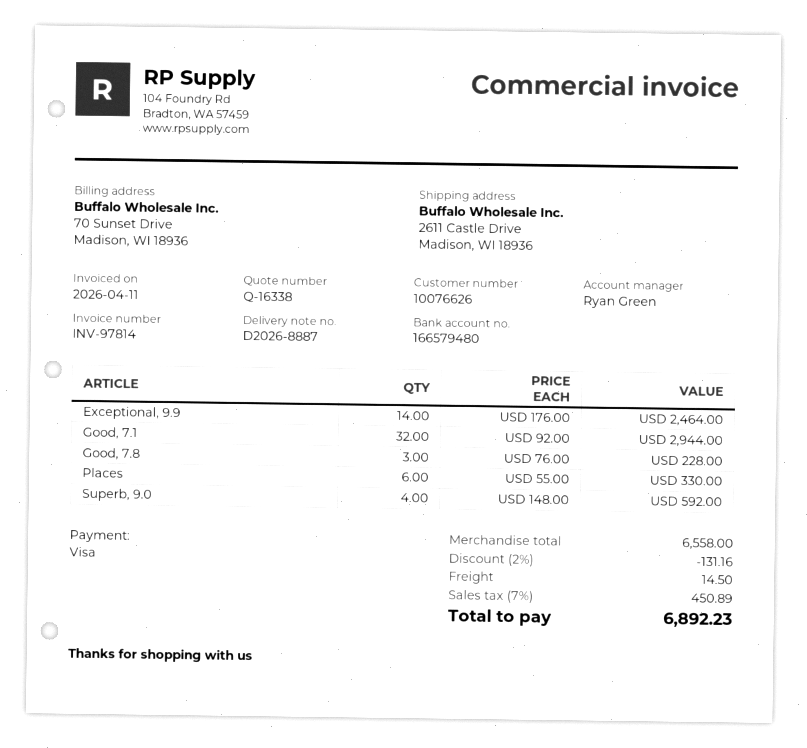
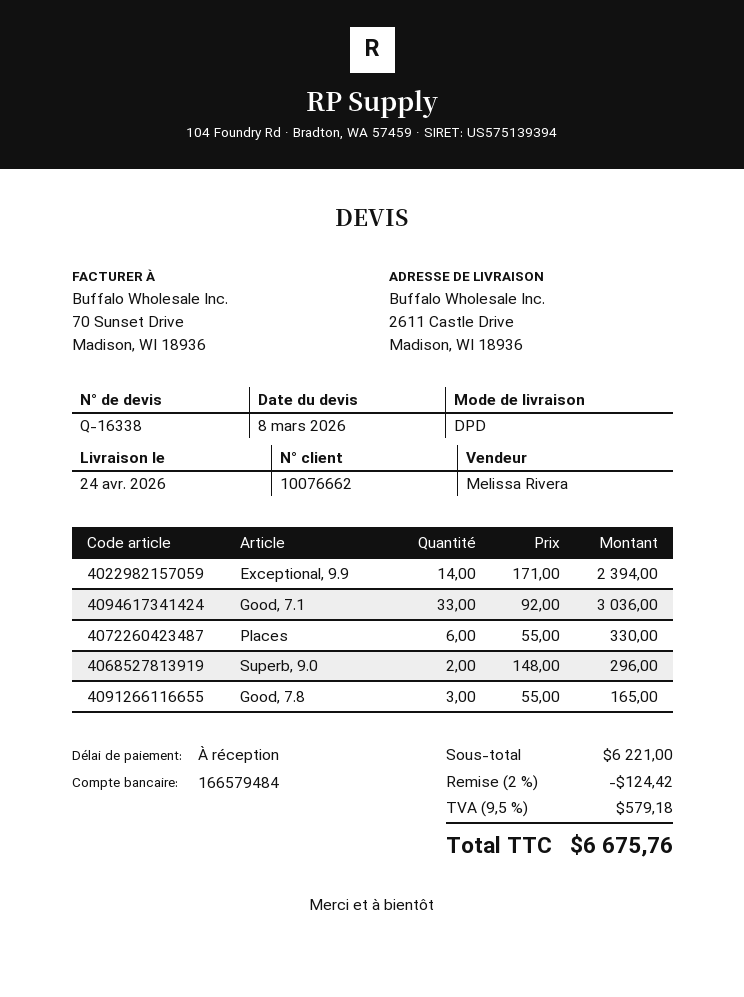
customer number: 10076626 -> 10076662
sales rep: Ryan Green -> Melissa Rivera
bank account: 166579480 -> 166579484
Exceptional, 9.9: 14 x 176.00 = 2464.00 -> 14 x 171.00 = 2394.00
Good, 7.1: 32 x 92.00 = 2944.00 -> 33 x 92.00 = 3036.00
Good, 7.8: 3 x 76.00 = 228.00 -> 3 x 55.00 = 165.00
Superb, 9.0: 4 x 148.00 = 592.00 -> 2 x 148.00 = 296.00
subtotal: 6558.00 -> 6221.00
discount: 2% = 131.16 -> 2% = 124.42
shipping: 14.50 -> none
tax: 7% = 450.89 -> 9.5% = 579.18
total: 6892.23 -> 6675.76

